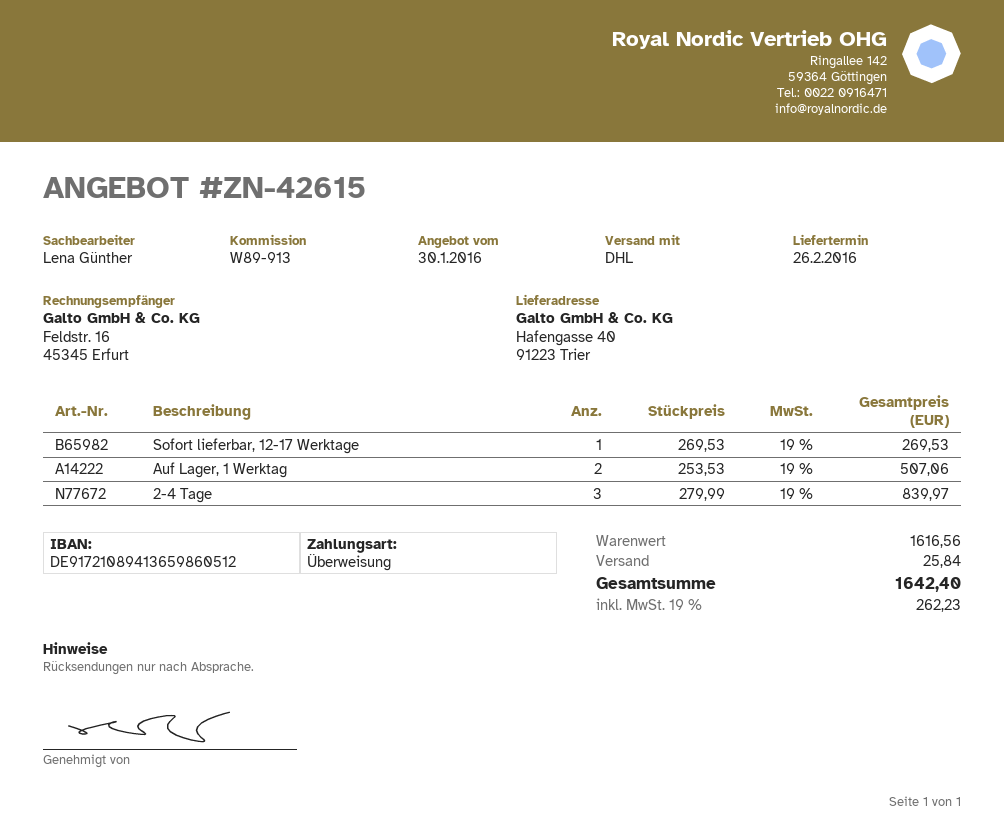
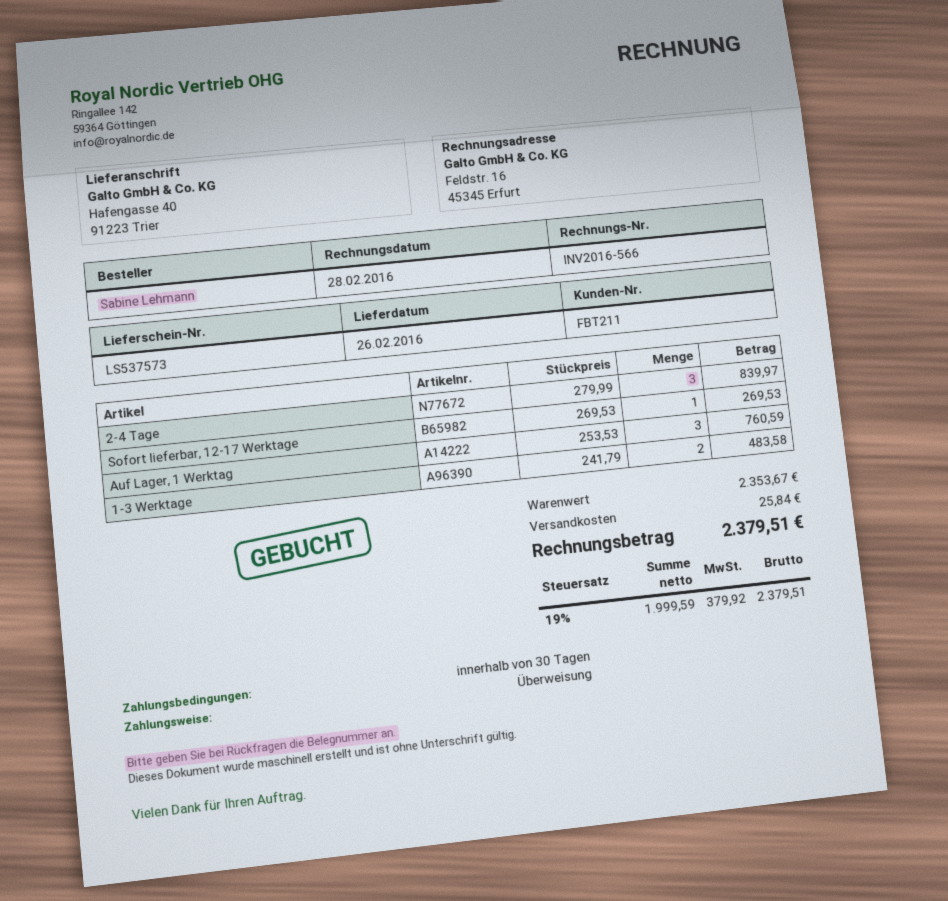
Auf Lager, 1 Werktag: 2 x 253.53 = 507.06 -> 3 x 253.53 = 760.59
1-3 Werktage: none -> 2 x 241.79 = 483.58
subtotal: 1616.56 -> 2353.67
tax: 19% = 262.23 -> 19% = 379.92
total: 1642.40 -> 2379.51

